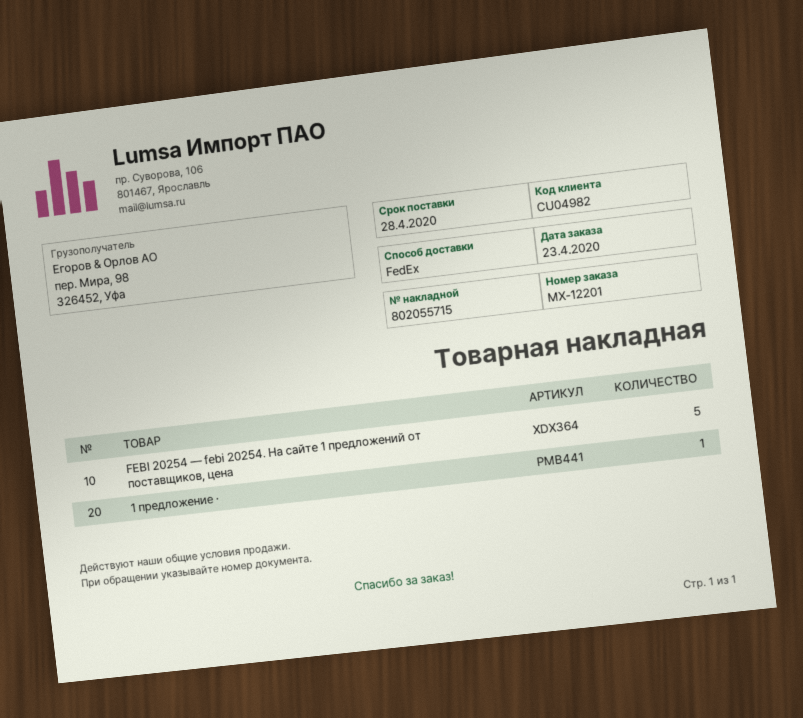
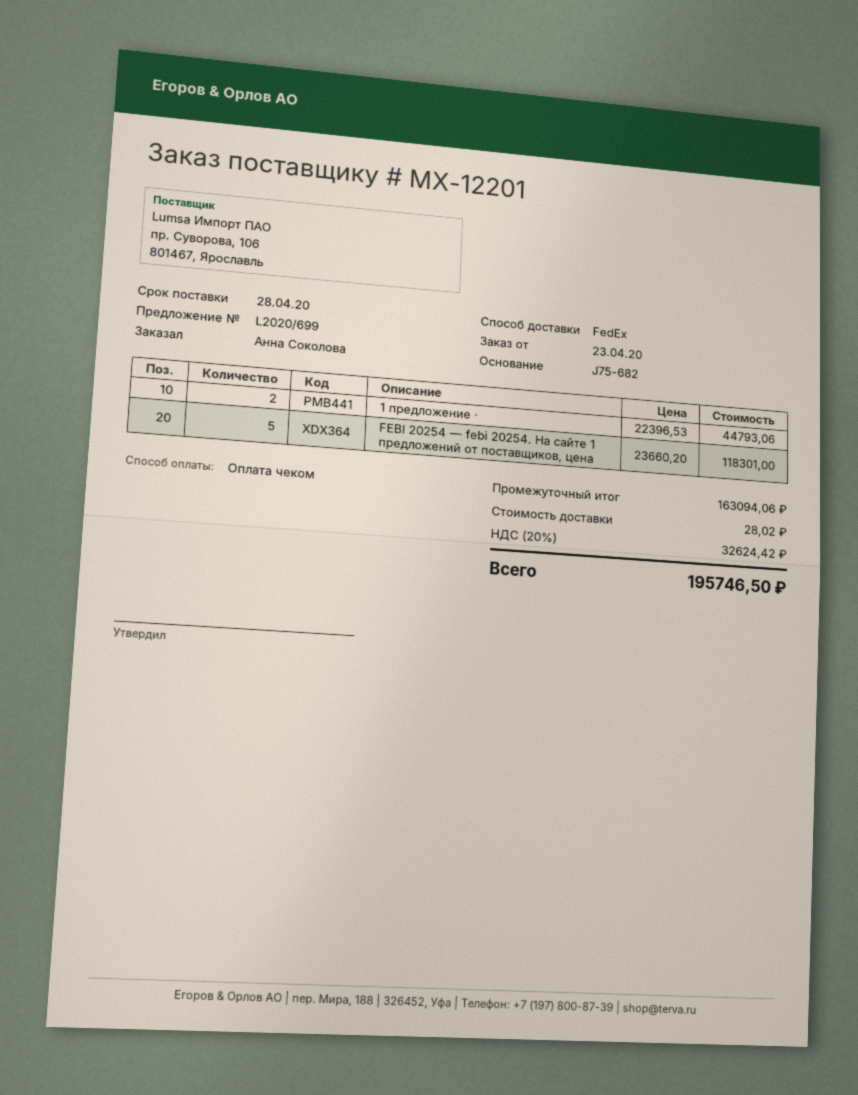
1 предложение ·: 1 -> 2

